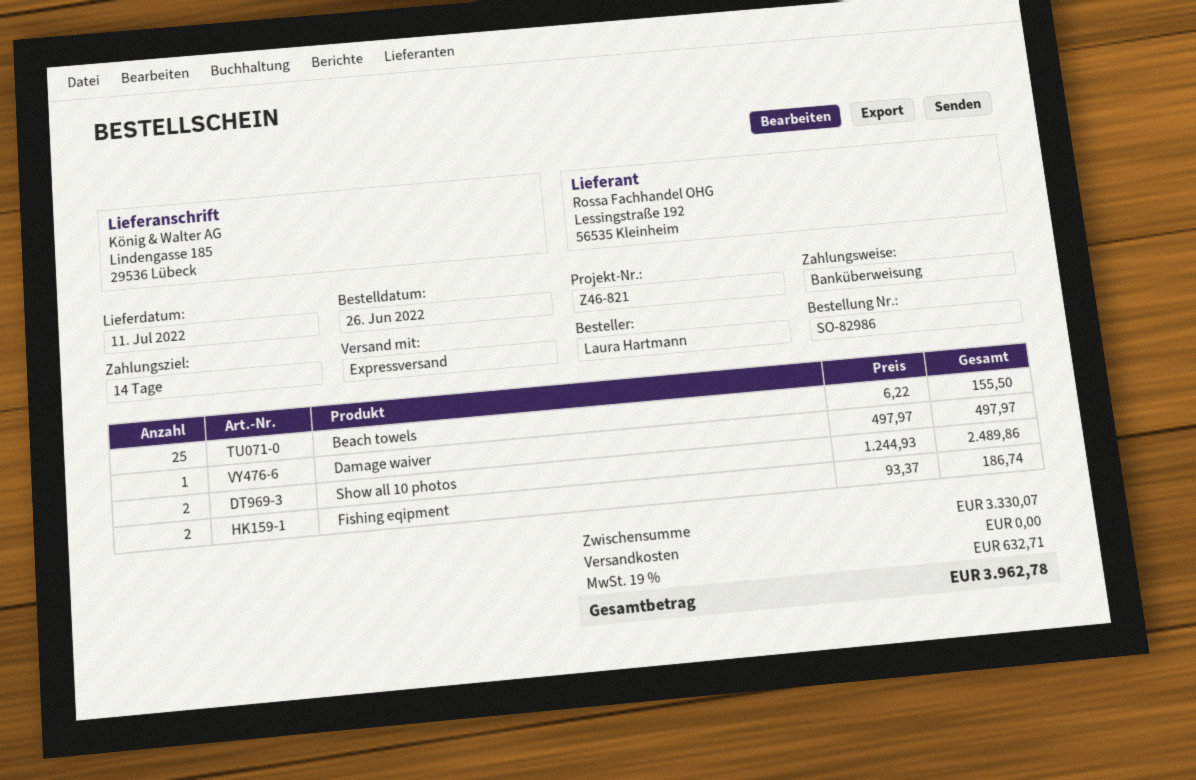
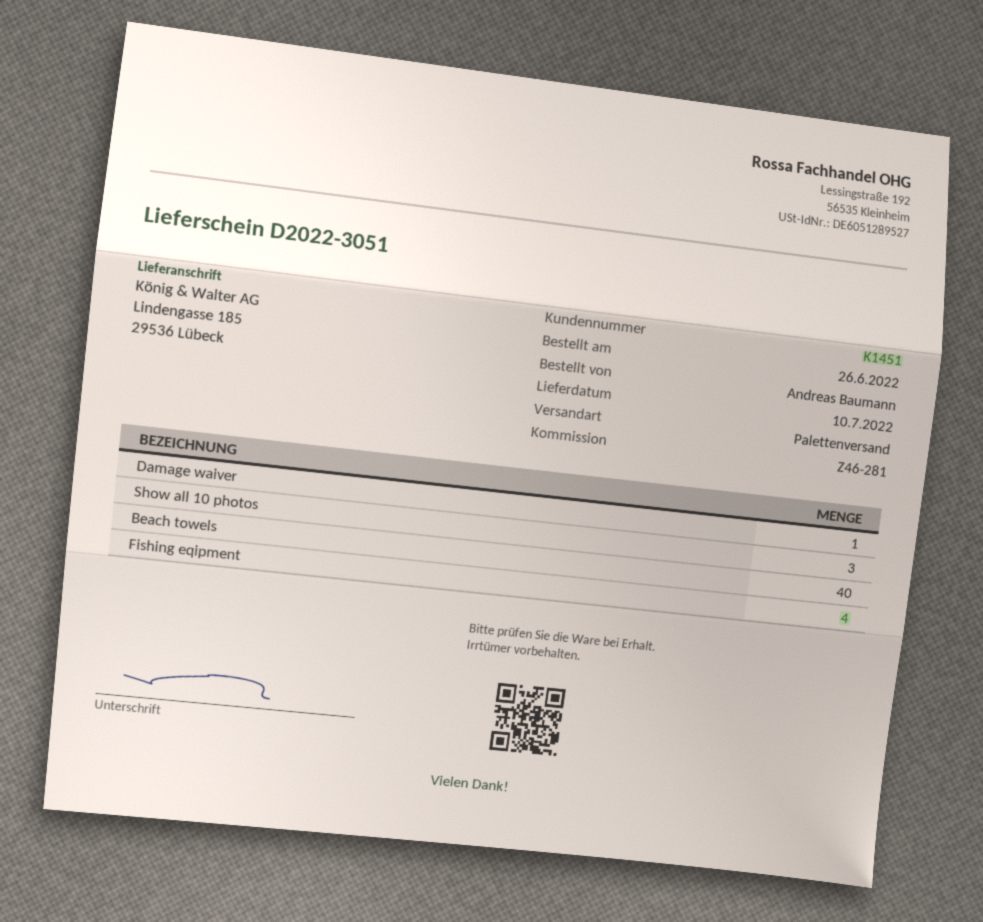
delivery date: 2022-07-11 -> 2022-07-10
reference: Z46-821 -> Z46-281
ordered by: Laura Hartmann -> Andreas Baumann
shipping method: express -> pallet freight
Beach towels: 25 -> 40
Show all 10 photos: 2 -> 3
Fishing eqipment: 2 -> 4

